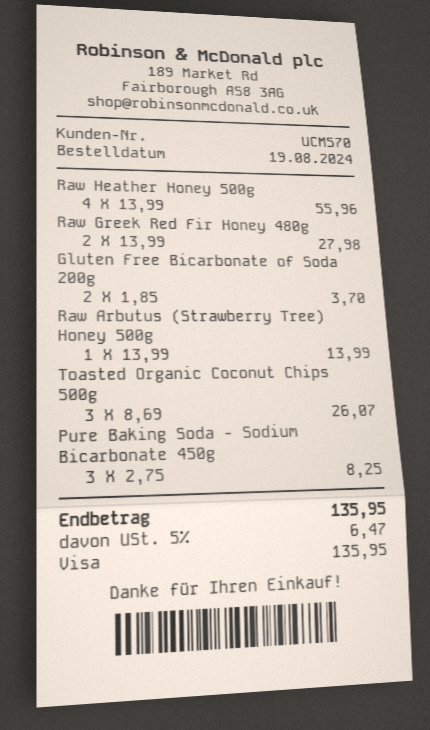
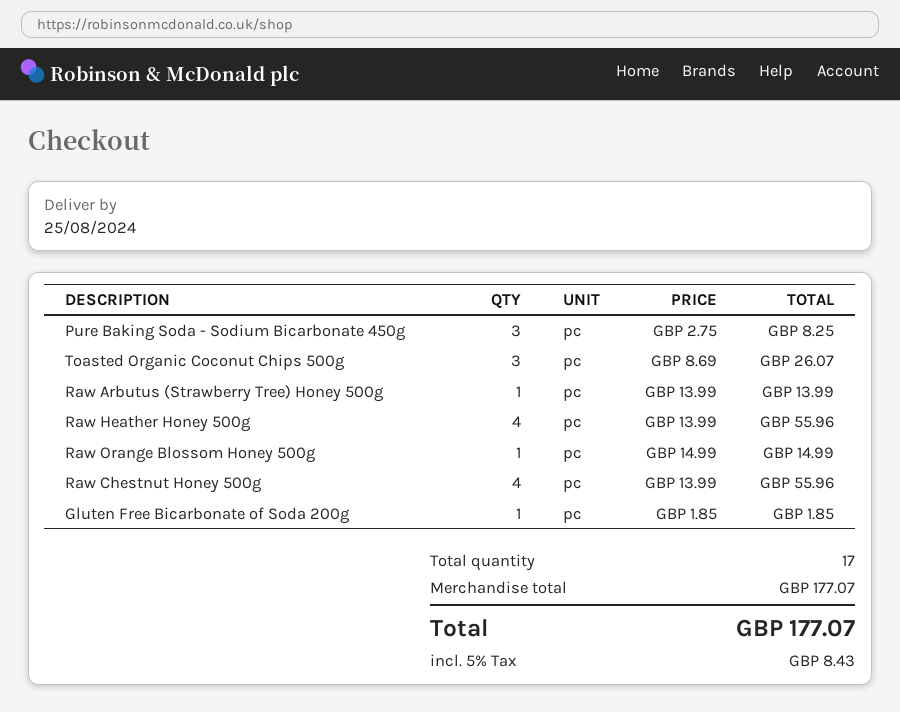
Raw Greek Red Fir Honey 480g: 2 x 13.99 = 27.98 -> none
Gluten Free Bicarbonate of Soda 200g: 2 x 1.85 = 3.70 -> 1 x 1.85 = 1.85
Raw Orange Blossom Honey 500g: none -> 1 x 14.99 = 14.99
Raw Chestnut Honey 500g: none -> 4 x 13.99 = 55.96
tax: 5% = 6.47 -> 5% = 8.43
total: 135.95 -> 177.07

